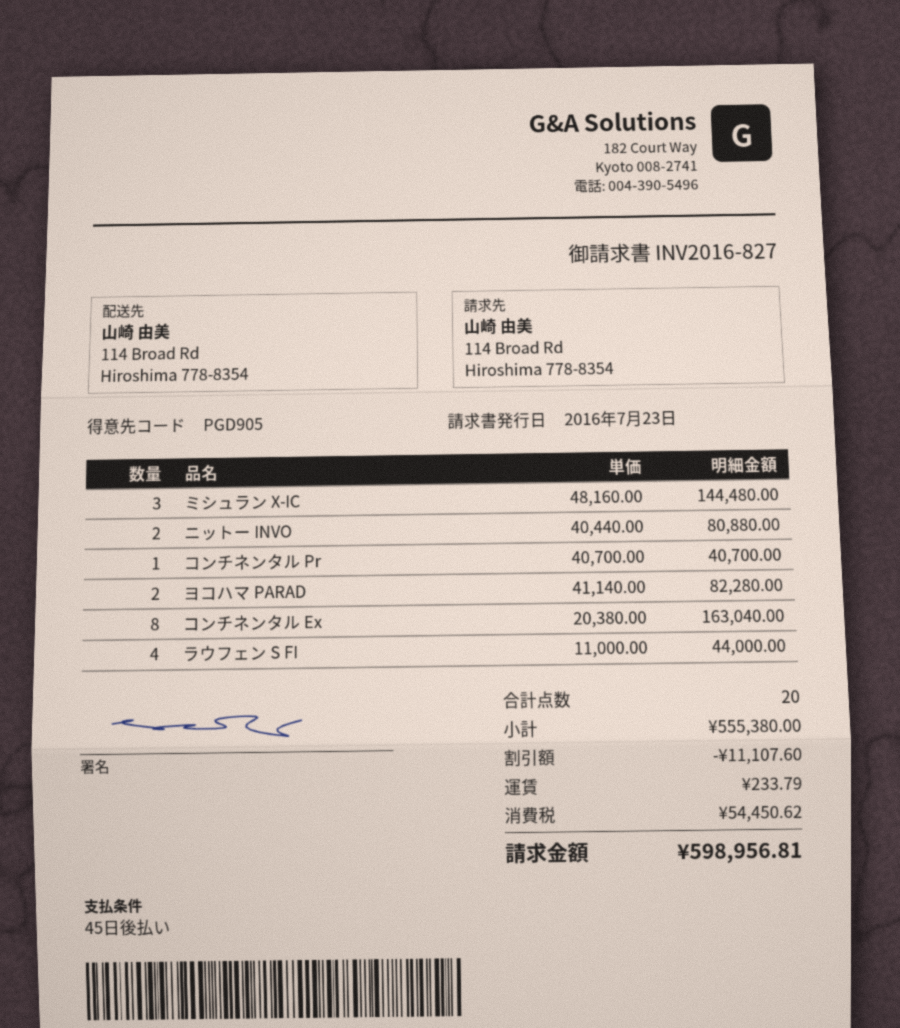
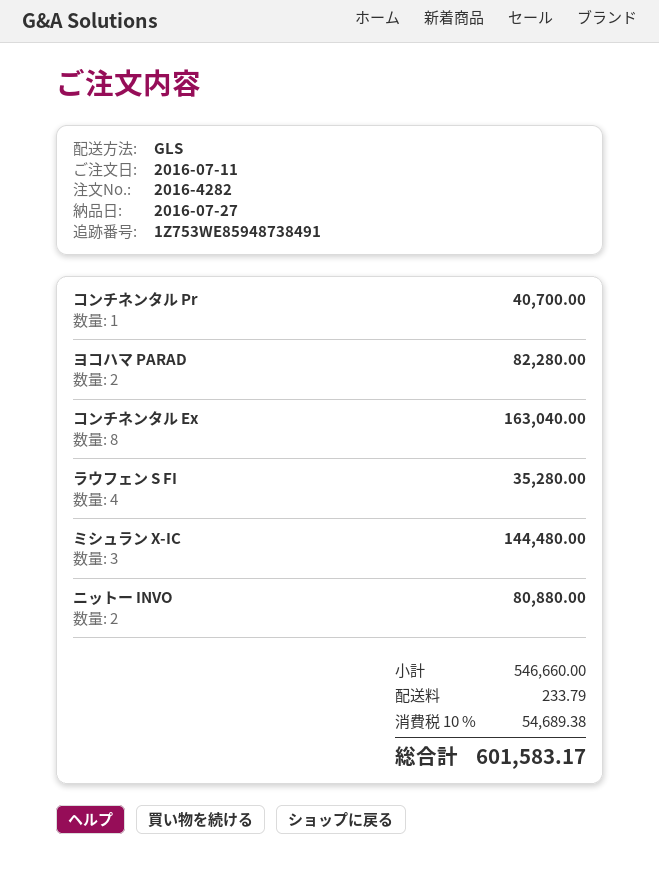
ラウフェン S FI: 4 for 44000.00 -> 4 for 35280.00
subtotal: 555380.00 -> 546660.00
discount: 11107.60 -> none
tax: 54450.62 -> 54689.38
total: 598956.81 -> 601583.17

